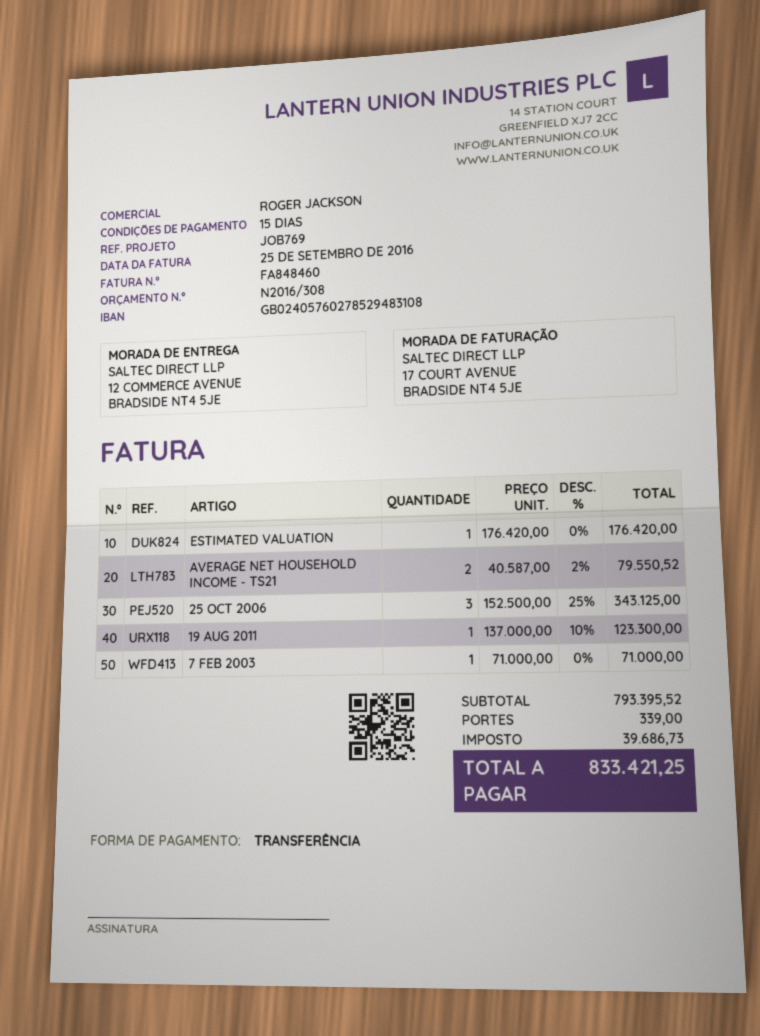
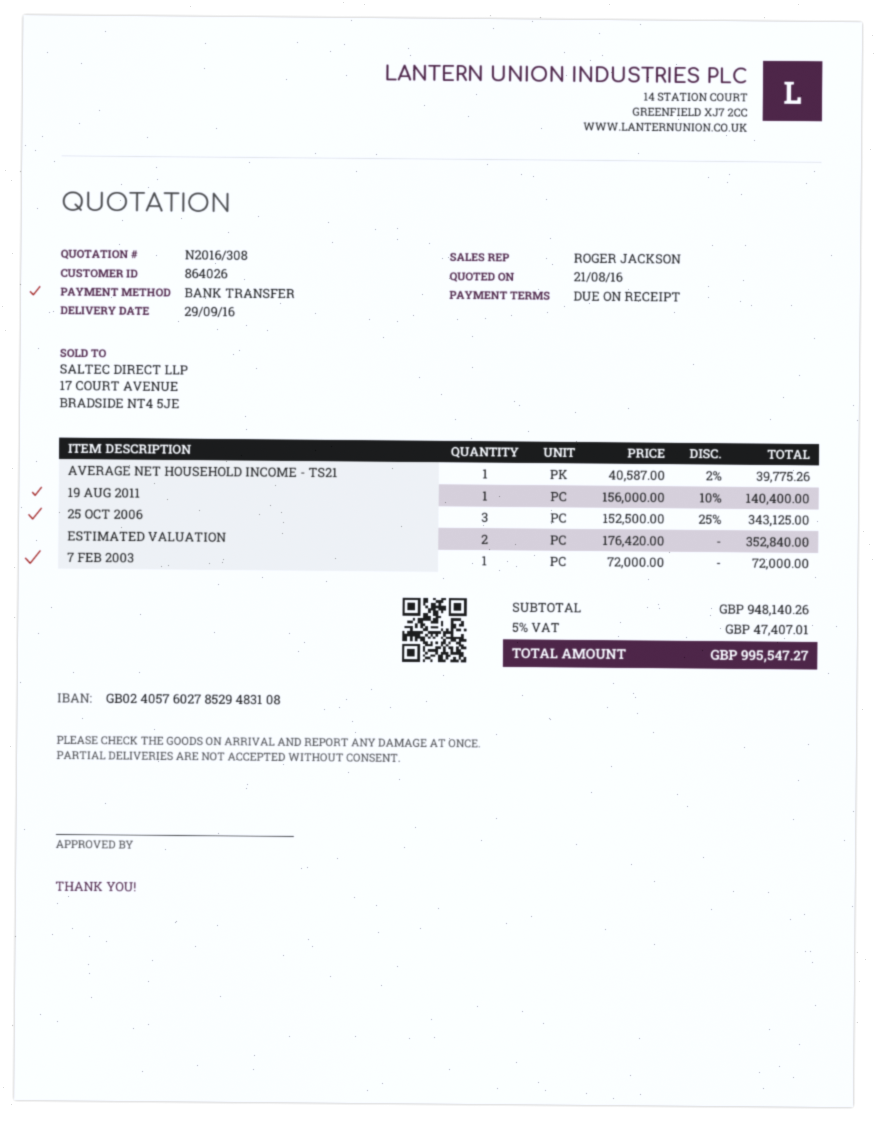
payment terms: 15 days -> on receipt
ESTIMATED VALUATION: 1 x 176420.00 = 176420.00 -> 2 x 176420.00 = 352840.00
AVERAGE NET HOUSEHOLD INCOME - TS21: 2 x 40587.00 - 2% = 79550.52 -> 1 x 40587.00 - 2% = 39775.26
19 AUG 2011: 1 x 137000.00 - 10% = 123300.00 -> 1 x 156000.00 - 10% = 140400.00
7 FEB 2003: 1 x 71000.00 = 71000.00 -> 1 x 72000.00 = 72000.00
subtotal: 793395.52 -> 948140.26
shipping: 339.00 -> none
tax: 39686.73 -> 47407.01
total: 833421.25 -> 995547.27

